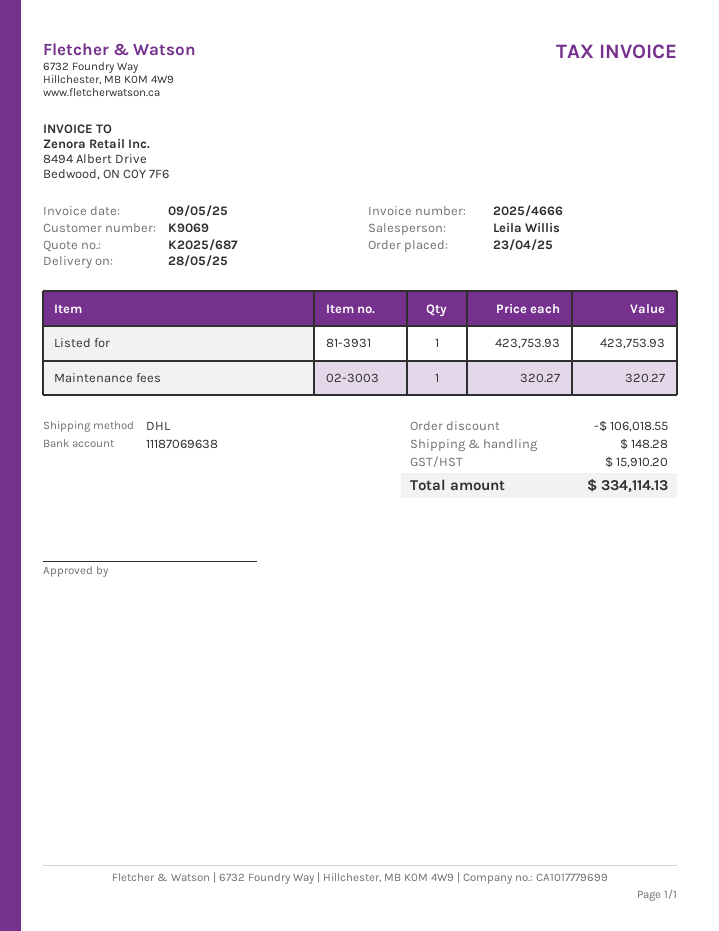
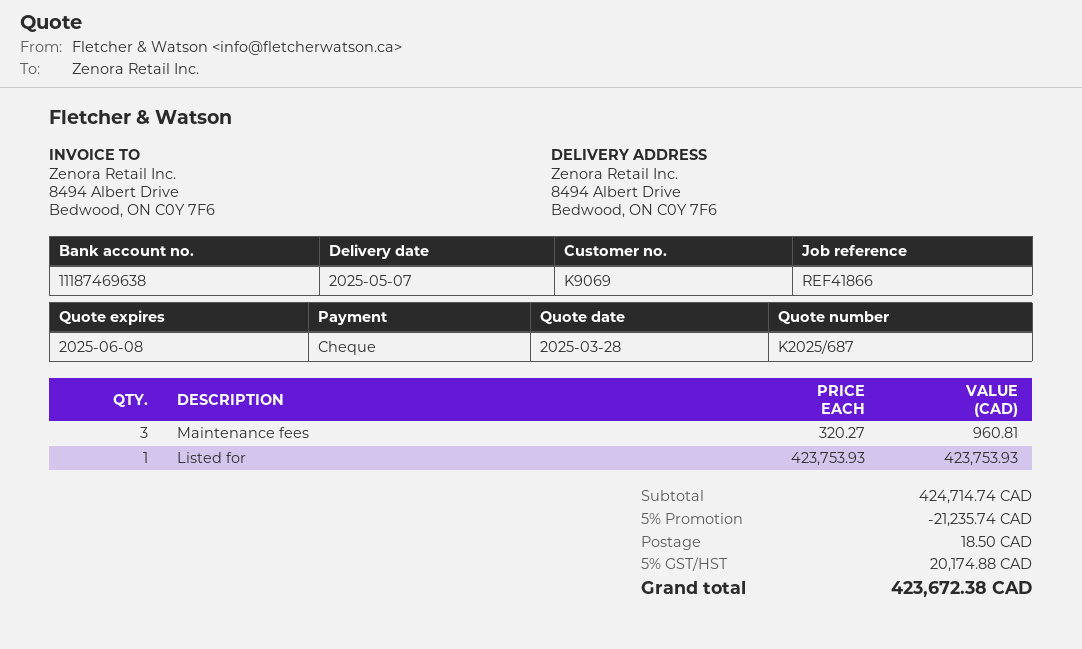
delivery date: 2025-05-28 -> 2025-05-07
bank account: 11187069638 -> 11187469638
Maintenance fees: 1 x 320.27 = 320.27 -> 3 x 320.27 = 960.81
discount: 106018.55 -> 21235.74
shipping: 148.28 -> 18.50
tax: 15910.20 -> 20174.88
total: 334114.13 -> 423672.38

